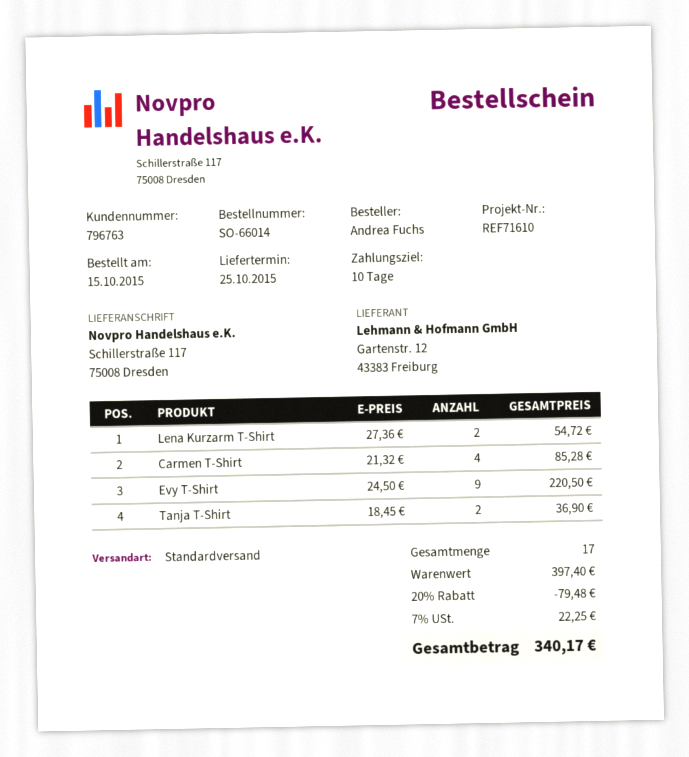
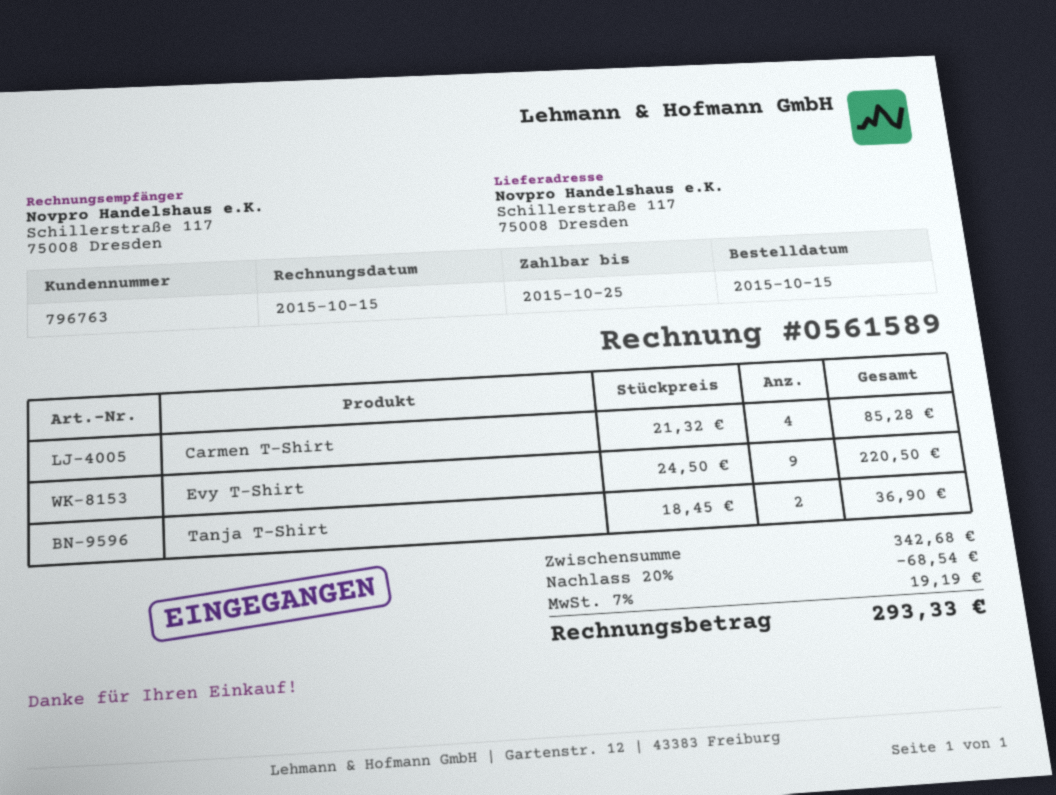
Lena Kurzarm T-Shirt: 2 x 27.36 = 54.72 -> none
subtotal: 397.40 -> 342.68
discount: 20% = 79.48 -> 20% = 68.54
tax: 7% = 22.25 -> 7% = 19.19
total: 340.17 -> 293.33

